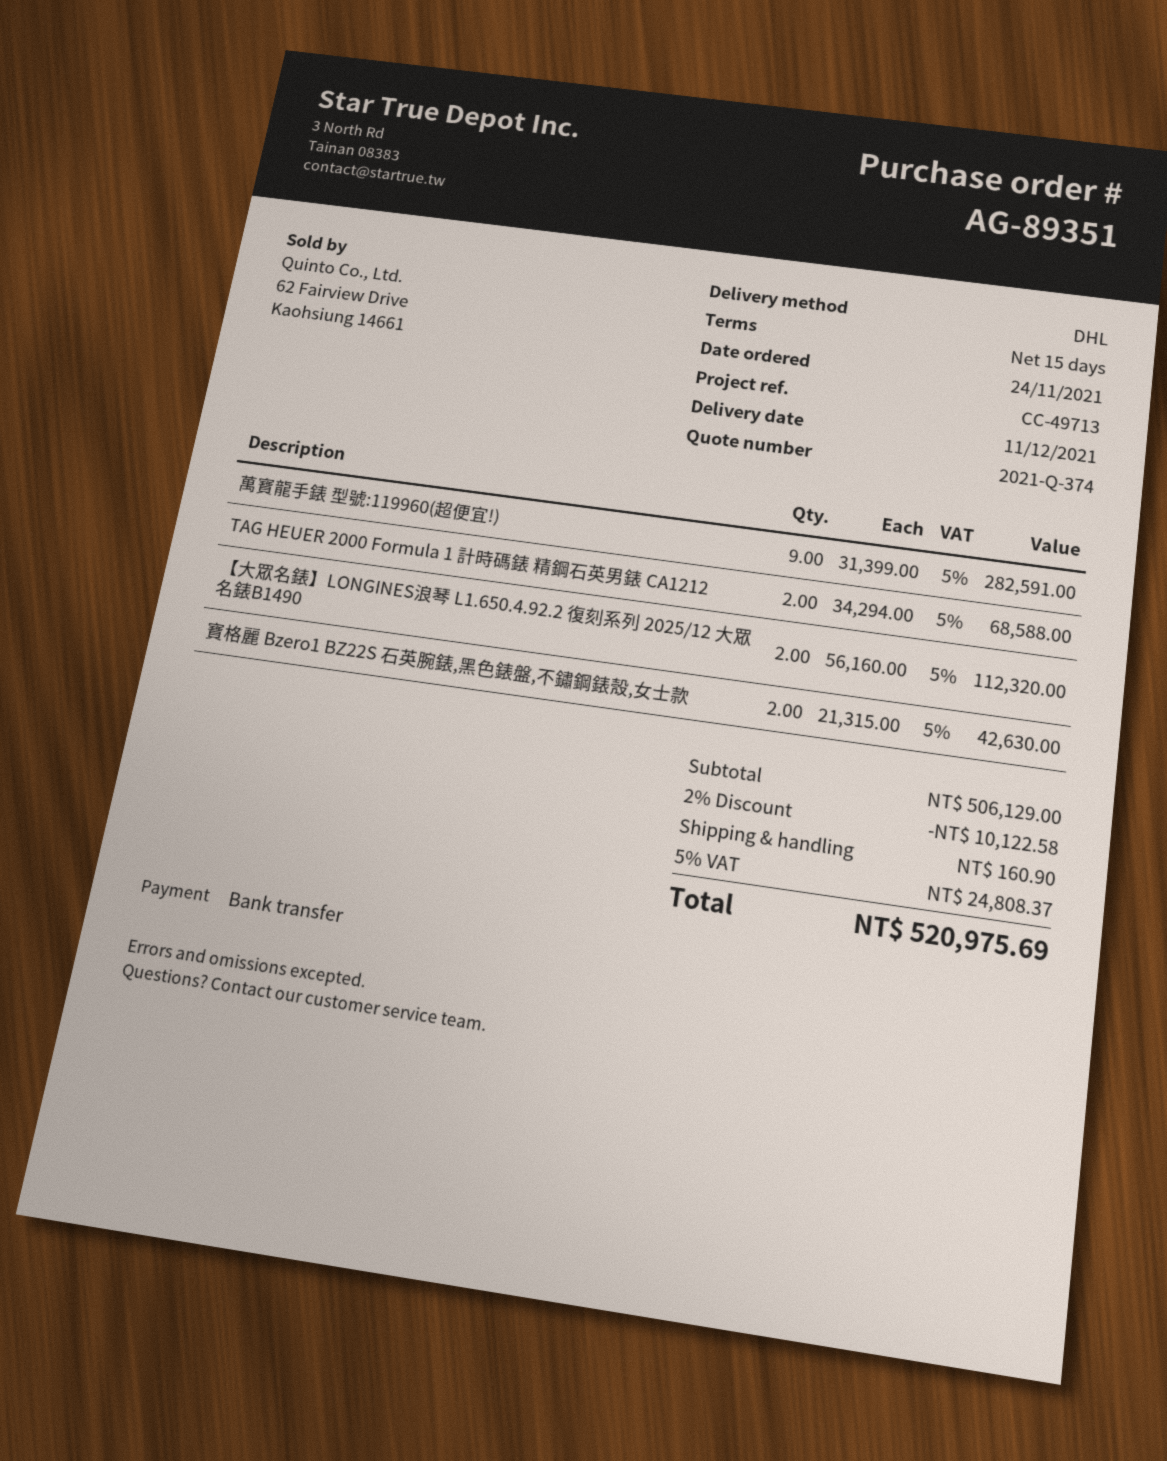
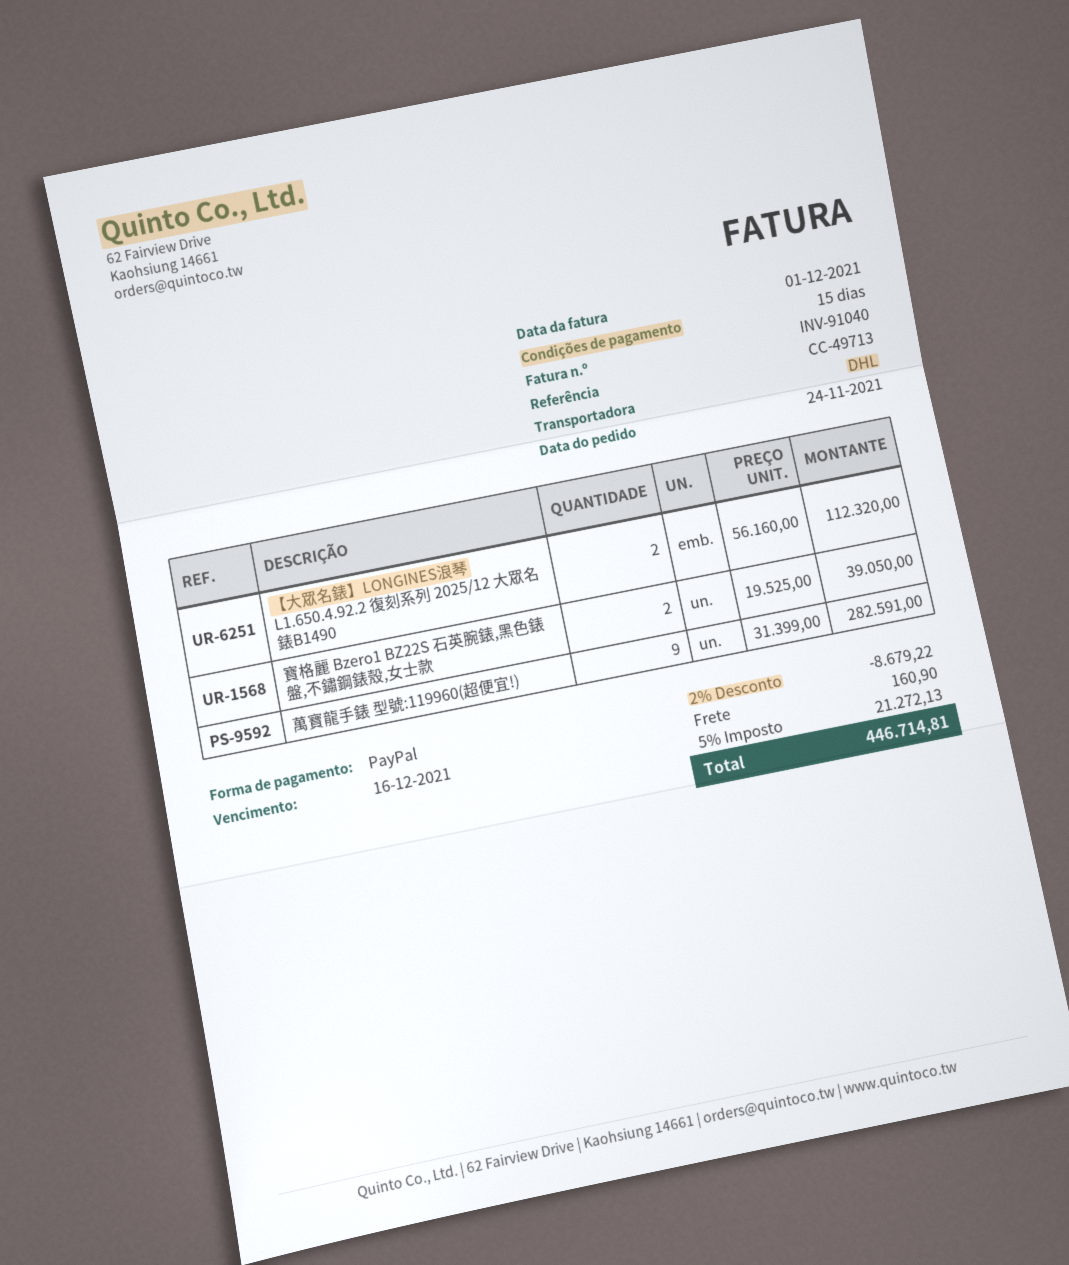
payment method: bank transfer -> PayPal
TAG HEUER 2000 Formula 1 計時碼錶 精鋼石英男錶 CA1212: 2 x 34294.00 = 68588.00 -> none
寶格麗 Bzero1 BZ22S 石英腕錶,黑色錶盤,不鏽鋼錶殼,女士款: 2 x 21315.00 = 42630.00 -> 2 x 19525.00 = 39050.00
discount: 2% = 10122.58 -> 2% = 8679.22
tax: 5% = 24808.37 -> 5% = 21272.13
total: 520975.69 -> 446714.81

